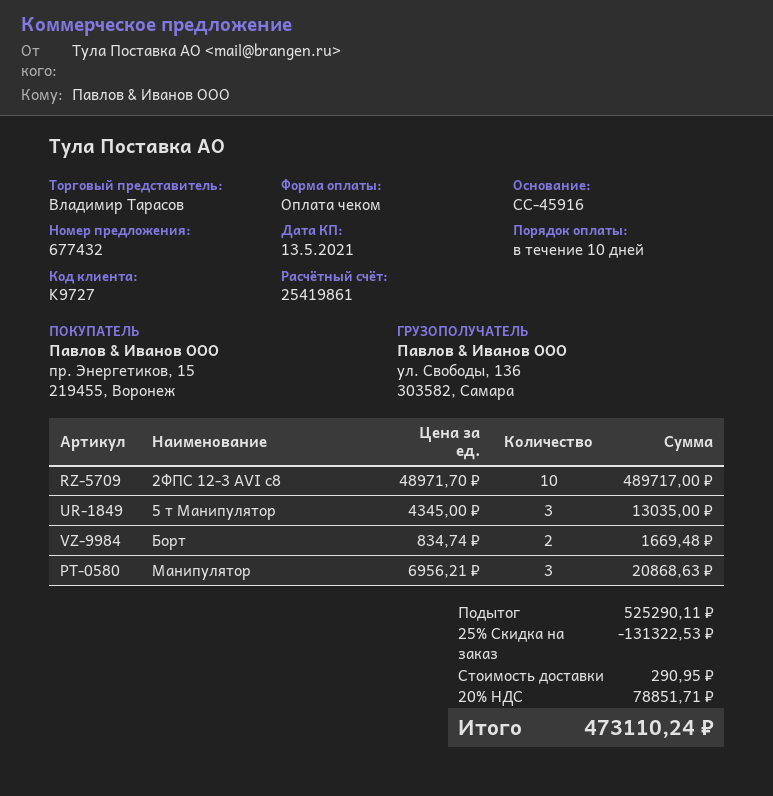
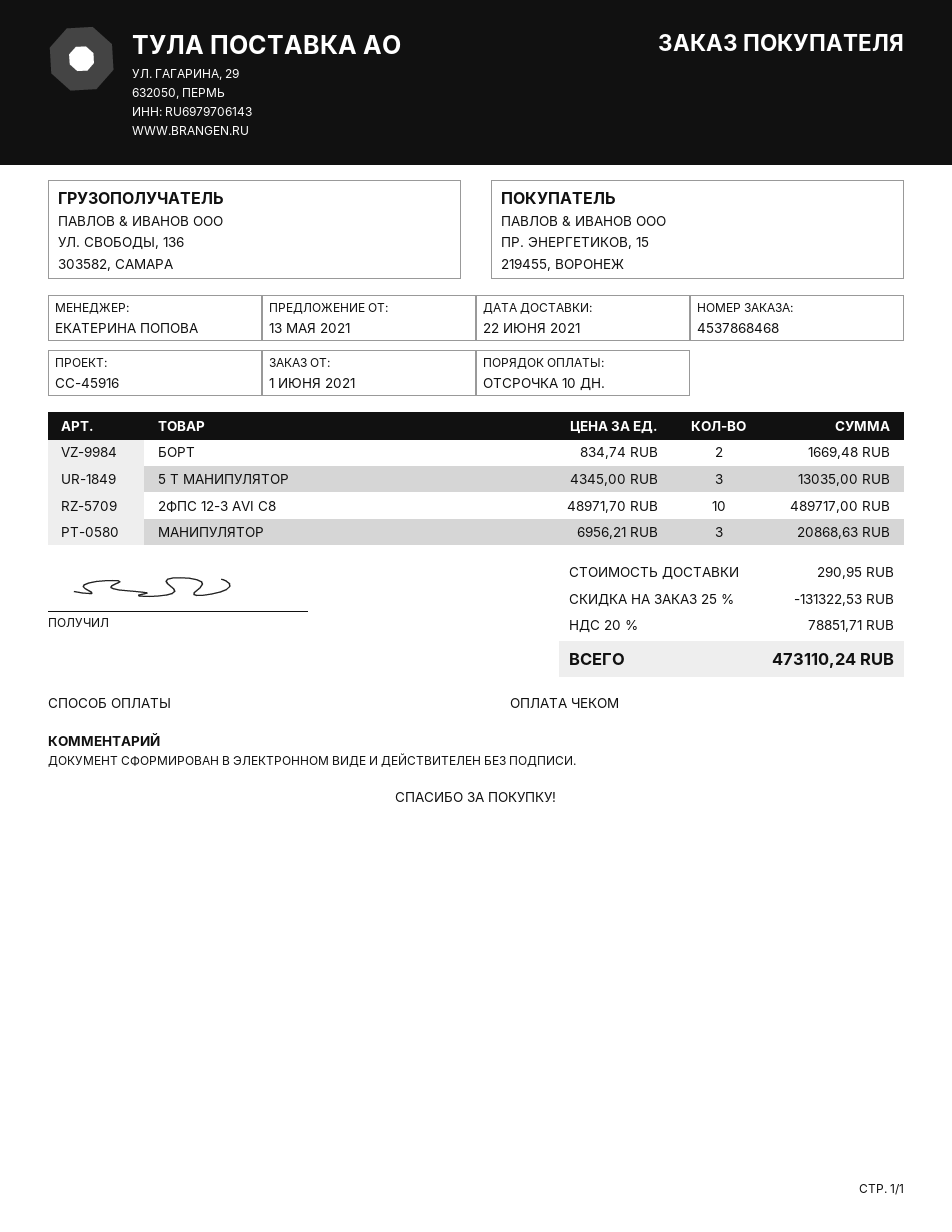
sales rep: Владимир Тарасов -> ЕКАТЕРИНА ПОПОВА

